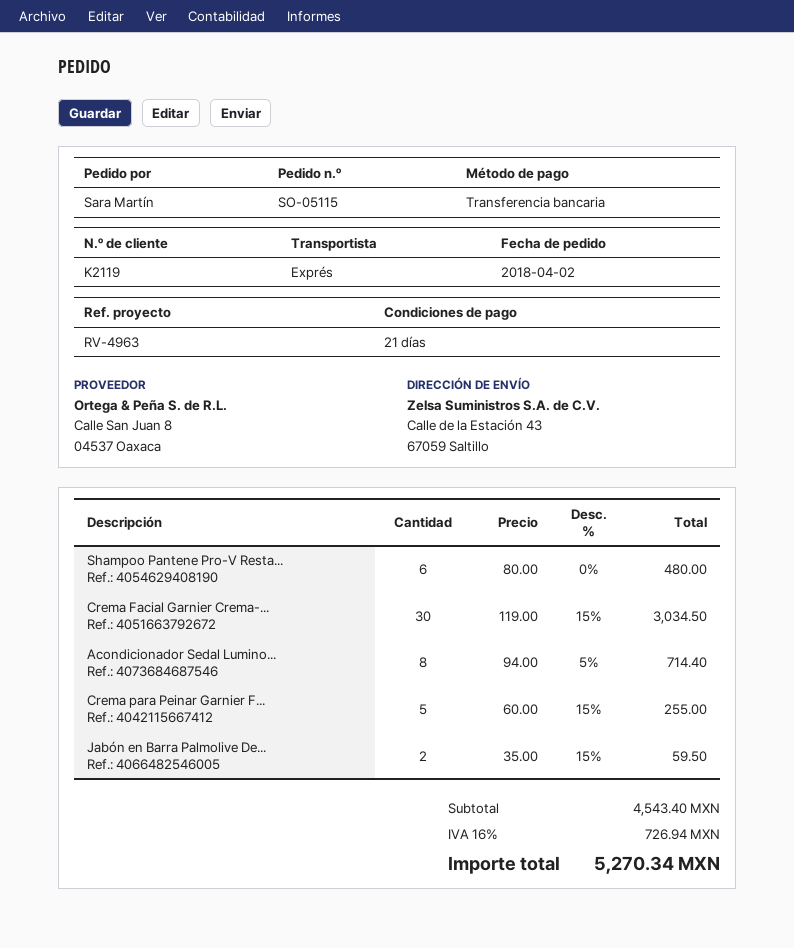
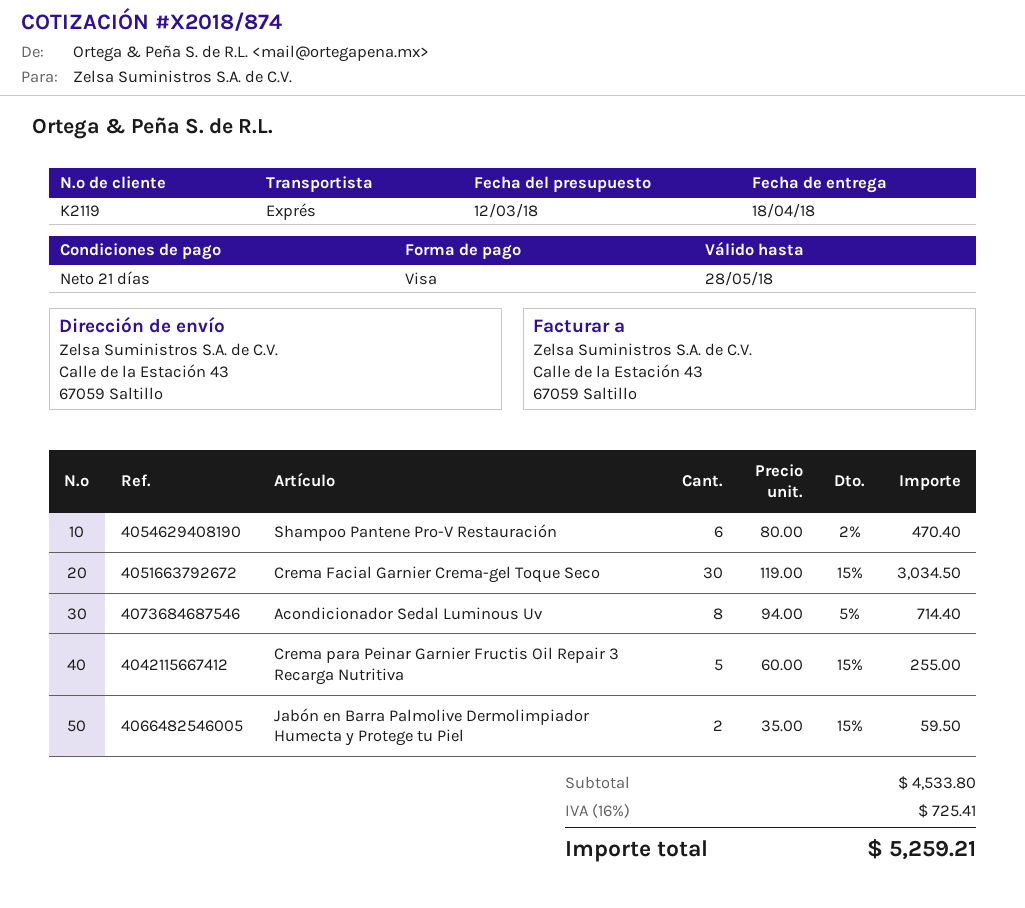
payment method: bank transfer -> Visa
Shampoo Pantene Pro-V Resta...: 6 x 80.00 = 480.00 -> 6 x 80.00 - 2% = 470.40
subtotal: 4543.40 -> 4533.80
tax: 16% = 726.94 -> 16% = 725.41
total: 5270.34 -> 5259.21

